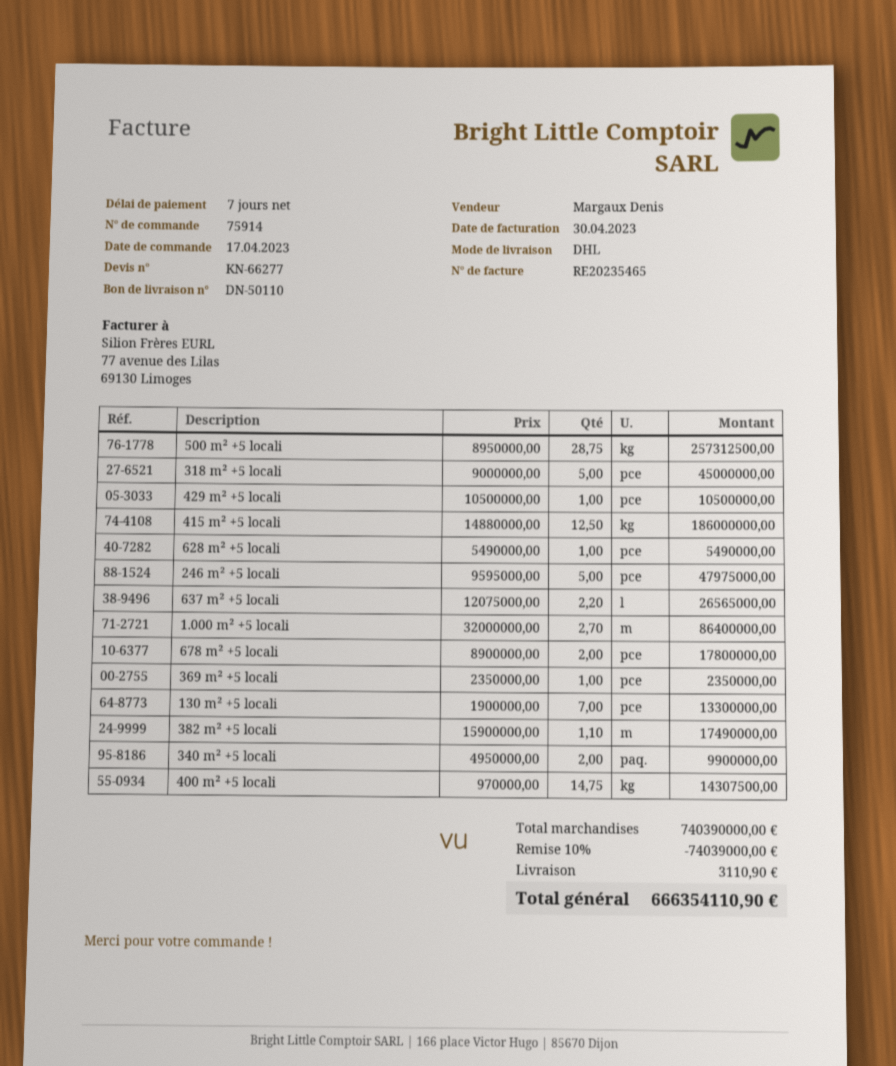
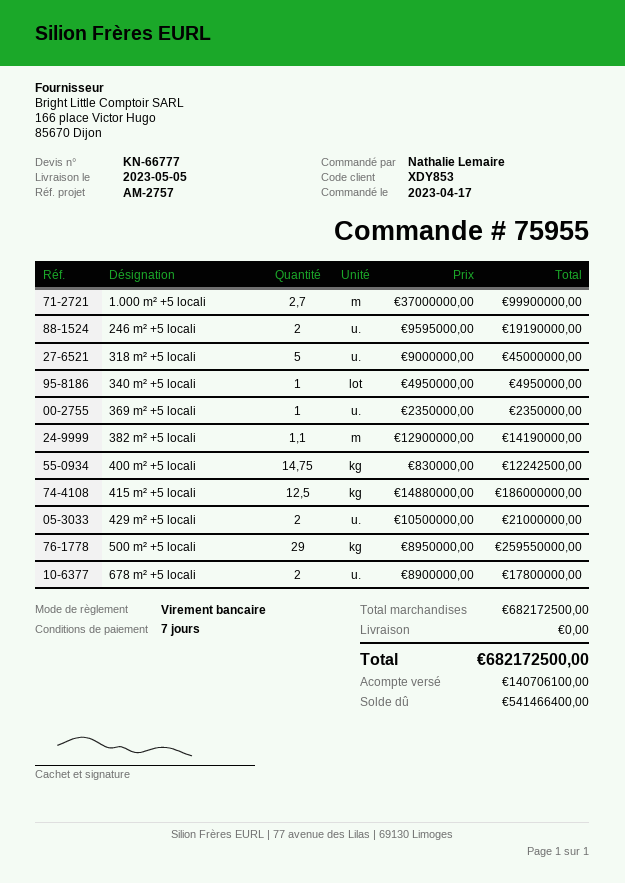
quote number: KN-66277 -> KN-66777
order number: 75914 -> 75955
500 m² +5 locali: 28.75 x 8950000.00 = 257312500.00 -> 29 x 8950000.00 = 259550000.00
429 m² +5 locali: 1 x 10500000.00 = 10500000.00 -> 2 x 10500000.00 = 21000000.00
628 m² +5 locali: 1 x 5490000.00 = 5490000.00 -> none
246 m² +5 locali: 5 x 9595000.00 = 47975000.00 -> 2 x 9595000.00 = 19190000.00
637 m² +5 locali: 2.2 x 12075000.00 = 26565000.00 -> none
1.000 m² +5 locali: 2.7 x 32000000.00 = 86400000.00 -> 2.7 x 37000000.00 = 99900000.00
130 m² +5 locali: 7 x 1900000.00 = 13300000.00 -> none
382 m² +5 locali: 1.1 x 15900000.00 = 17490000.00 -> 1.1 x 12900000.00 = 14190000.00
340 m² +5 locali: 2 x 4950000.00 = 9900000.00 -> 1 x 4950000.00 = 4950000.00
400 m² +5 locali: 14.75 x 970000.00 = 14307500.00 -> 14.75 x 830000.00 = 12242500.00
subtotal: 740390000.00 -> 682172500.00
discount: 10% = 74039000.00 -> none
shipping: 3110.90 -> 0.00
total: 666354110.90 -> 682172500.00

